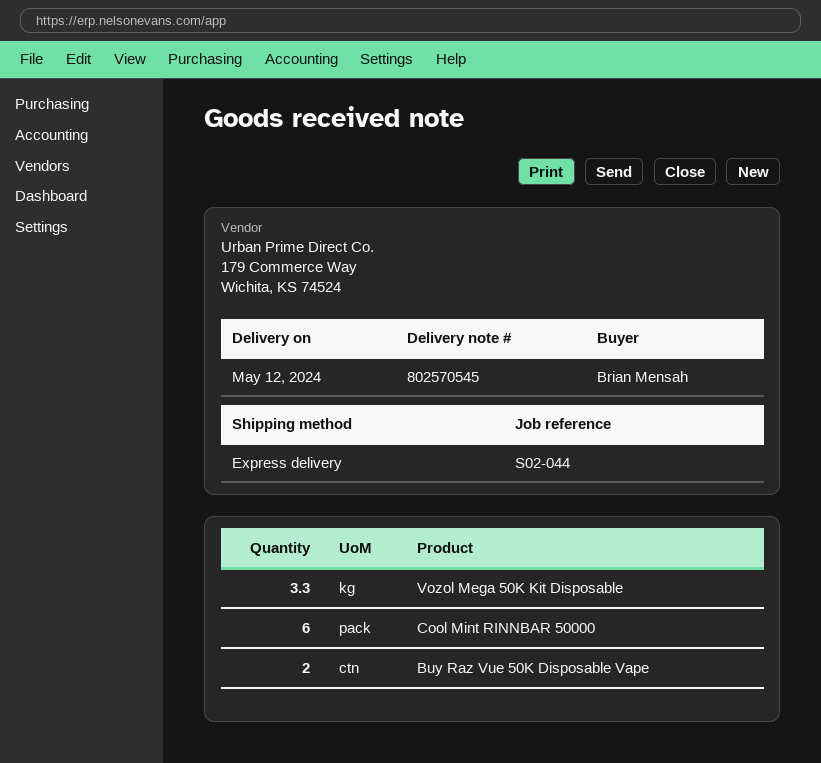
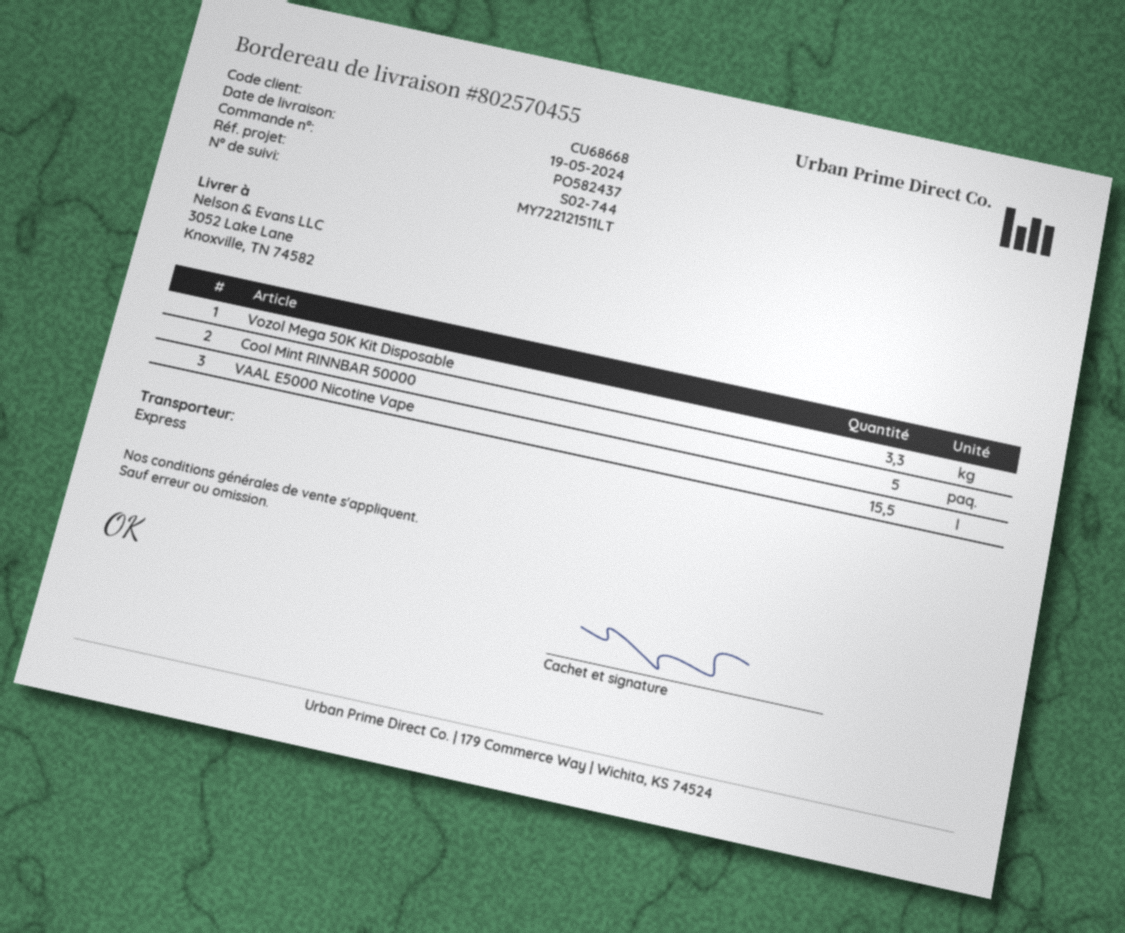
delivery note number: 802570545 -> 802570455
delivery date: 2024-05-12 -> 2024-05-19
reference: S02-044 -> S02-744
Cool Mint RINNBAR 50000: 6 -> 5
Buy Raz Vue 50K Disposable Vape: 2 -> none
VAAL E5000 Nicotine Vape: none -> 15.5

